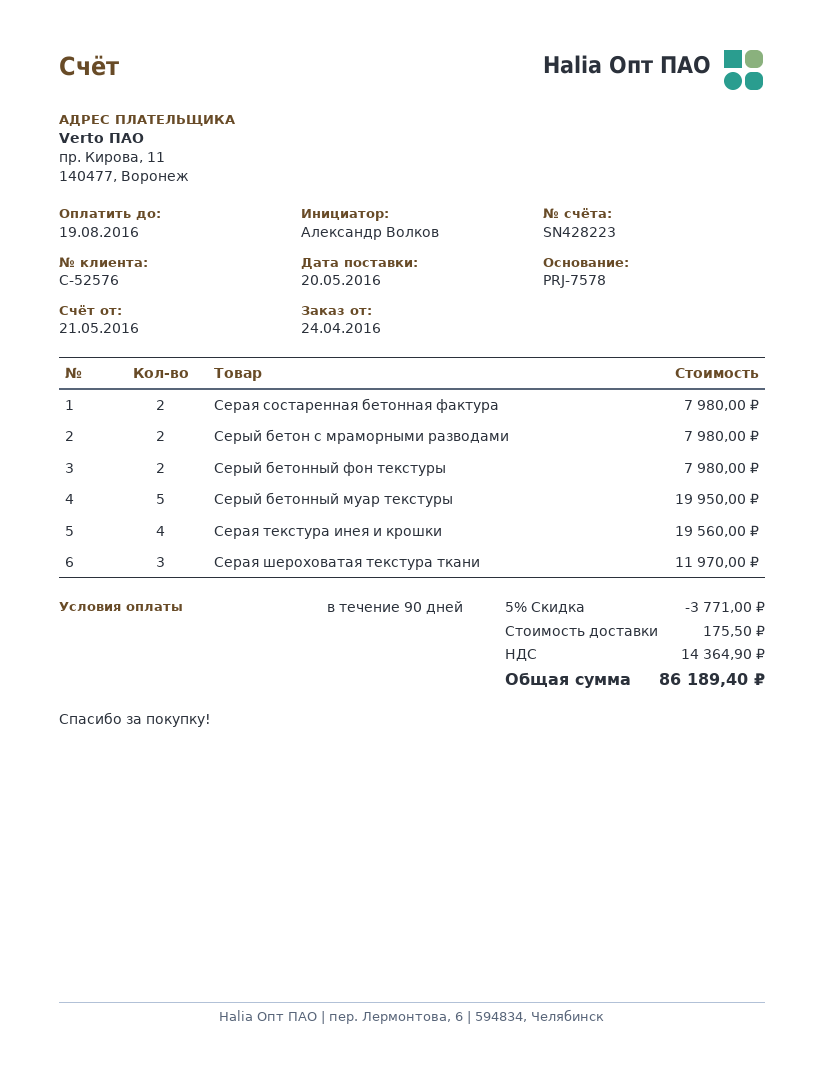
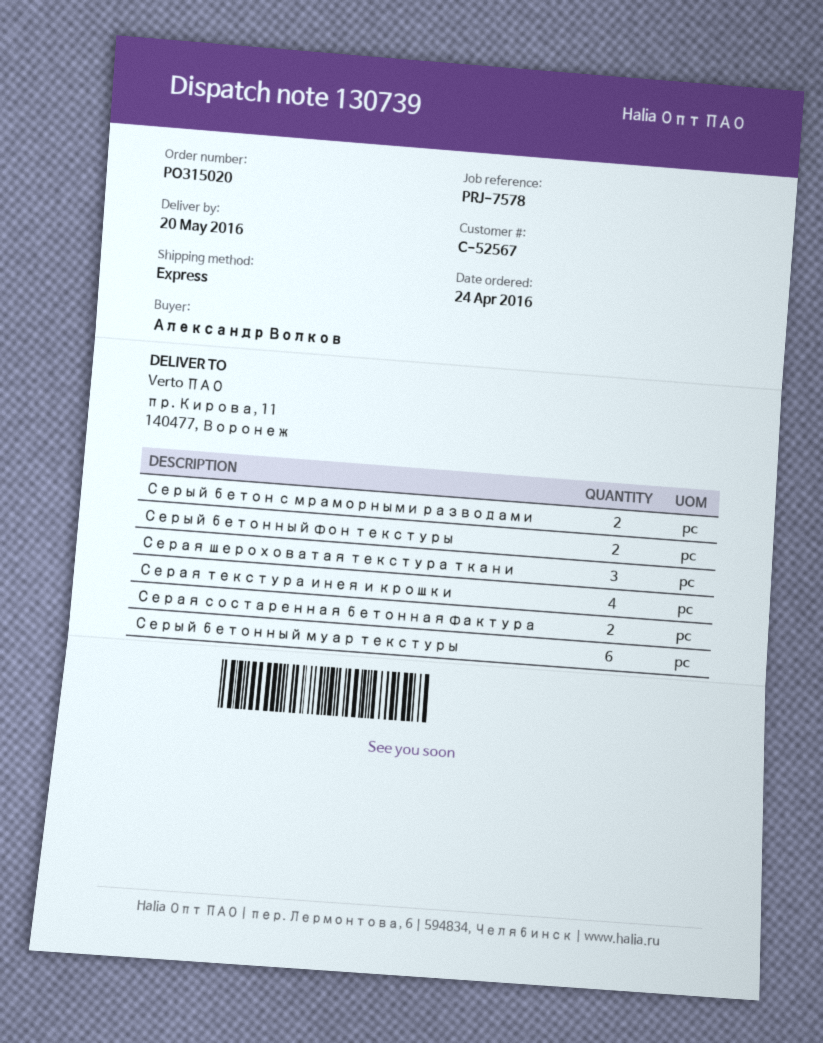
customer number: C-52576 -> C-52567
Серый бетонный муар текстуры: 5 -> 6

